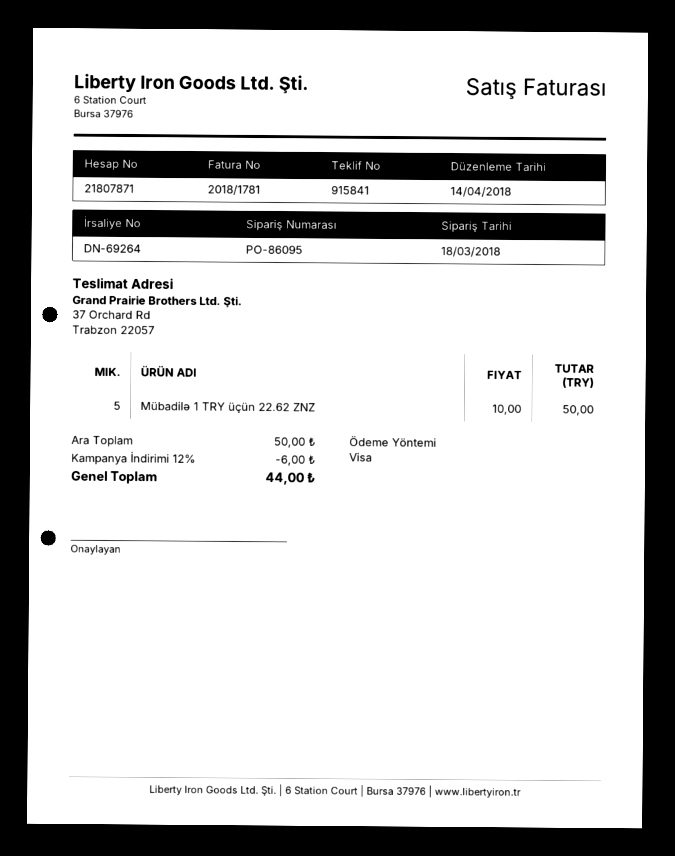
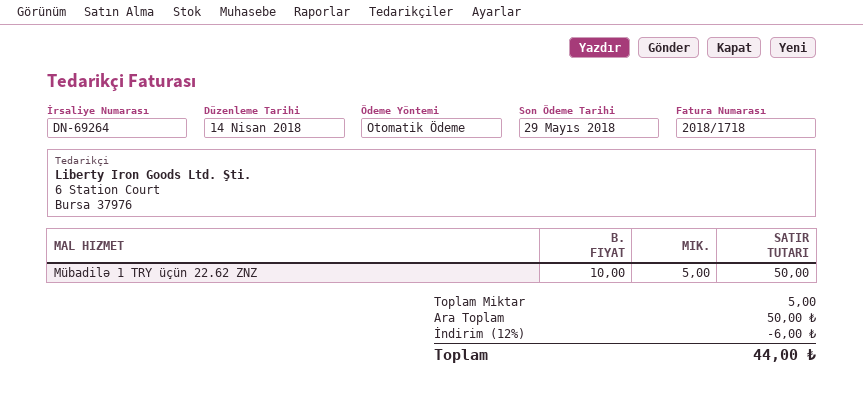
invoice number: 2018/1781 -> 2018/1718
payment method: Visa -> direct debit

